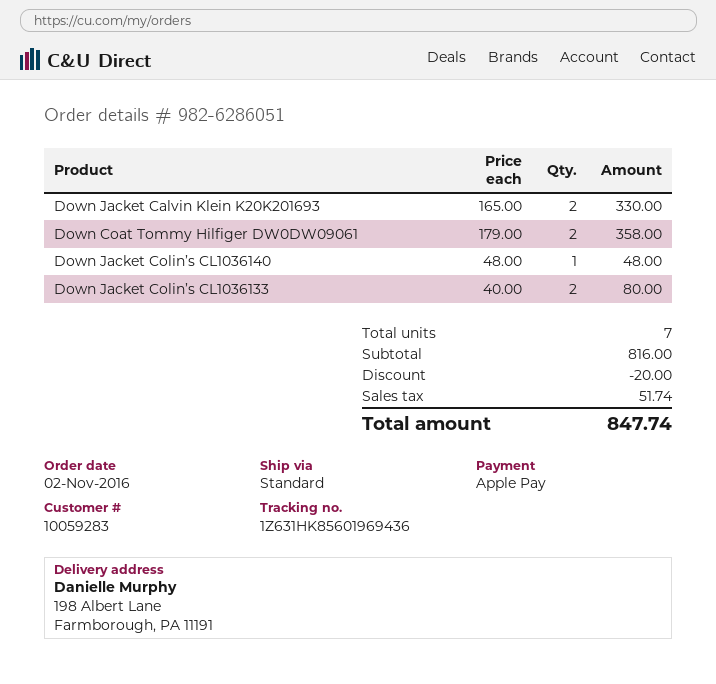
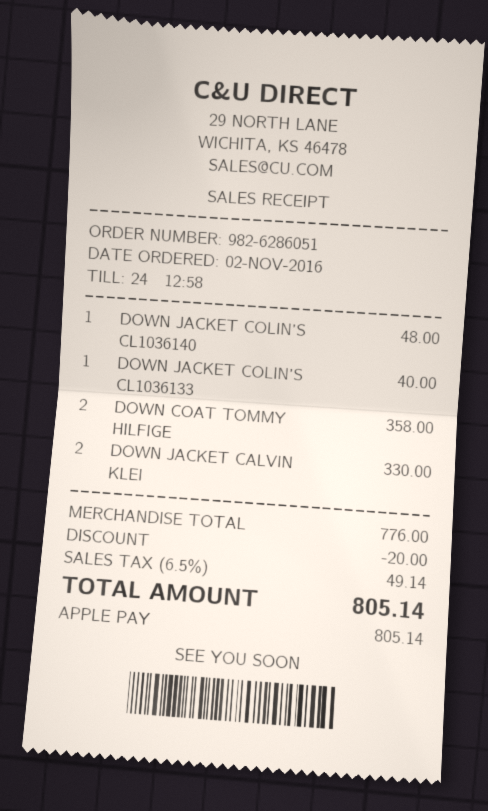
Down Jacket Colin’s CL1036133: 2 for 80.00 -> 1 for 40.00
subtotal: 816.00 -> 776.00
tax: 51.74 -> 49.14
total: 847.74 -> 805.14

